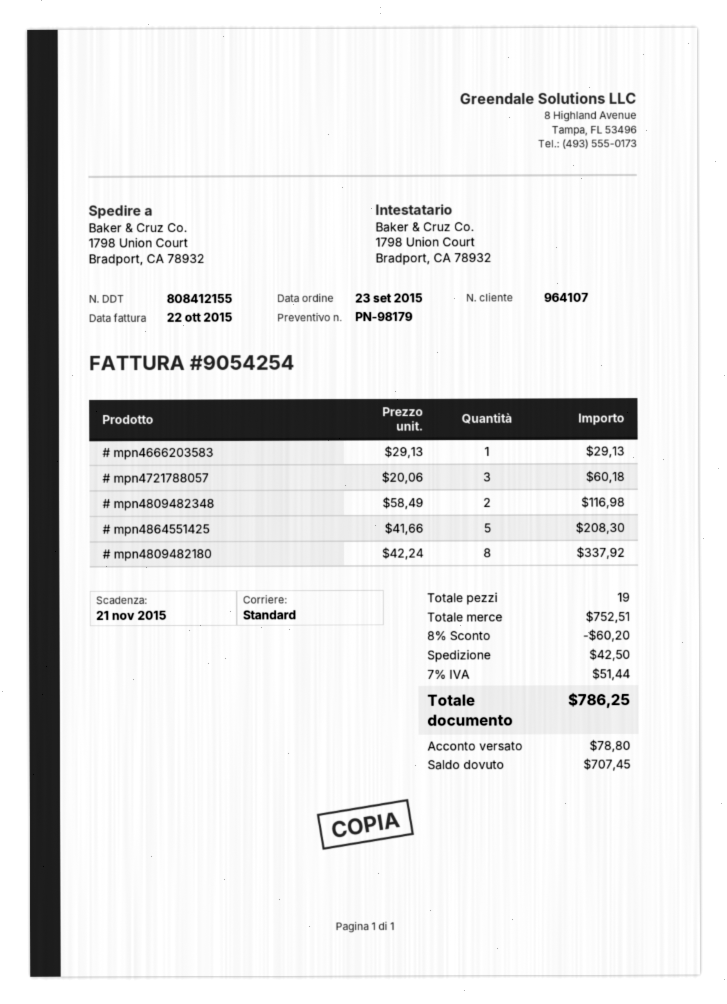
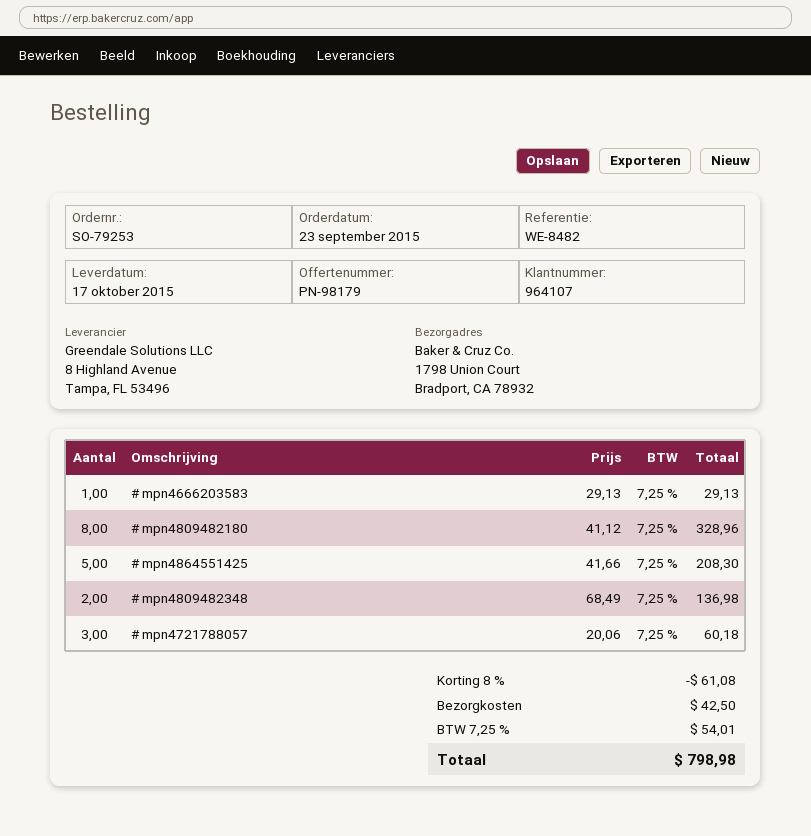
# mpn4809482348: 2 x 58.49 = 116.98 -> 2 x 68.49 = 136.98
# mpn4809482180: 8 x 42.24 = 337.92 -> 8 x 41.12 = 328.96
discount: 8% = 60.20 -> 8% = 61.08
tax: 7% = 51.44 -> 7.25% = 54.01
total: 786.25 -> 798.98

